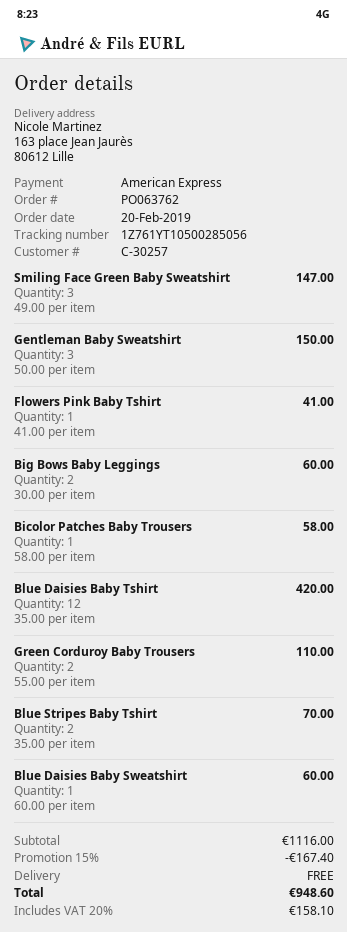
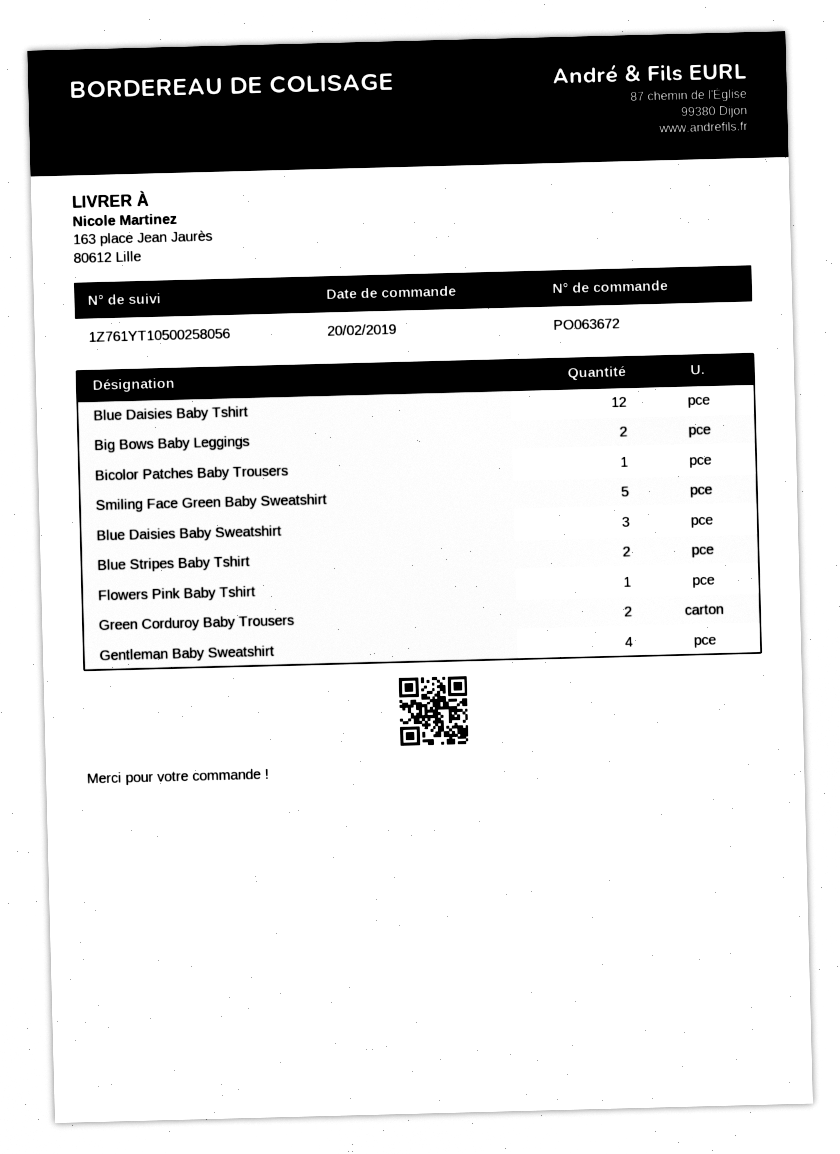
order number: PO063762 -> PO063672
tracking number: 1Z761YT10500285056 -> 1Z761YT10500258056
Smiling Face Green Baby Sweatshirt: 3 -> 5
Gentleman Baby Sweatshirt: 3 -> 4
Blue Daisies Baby Sweatshirt: 1 -> 3

